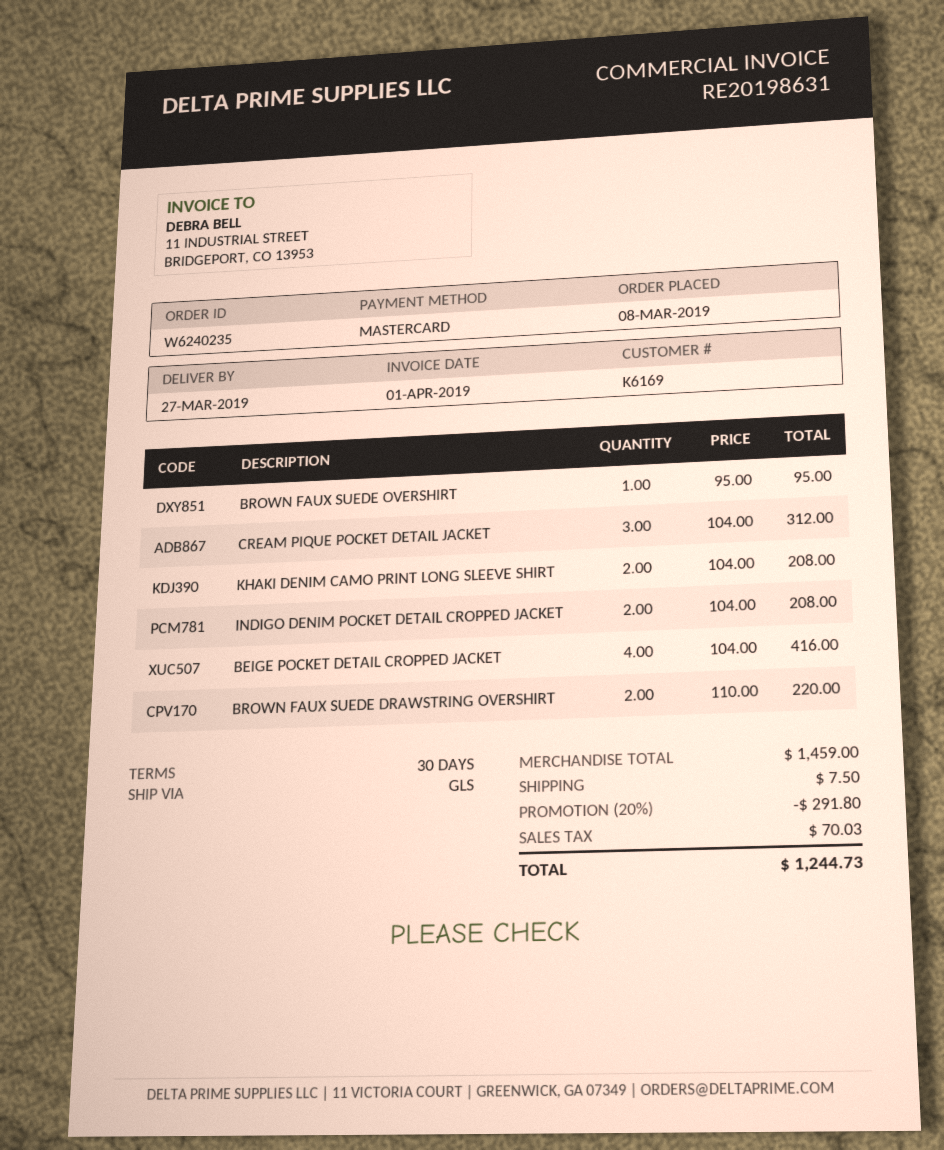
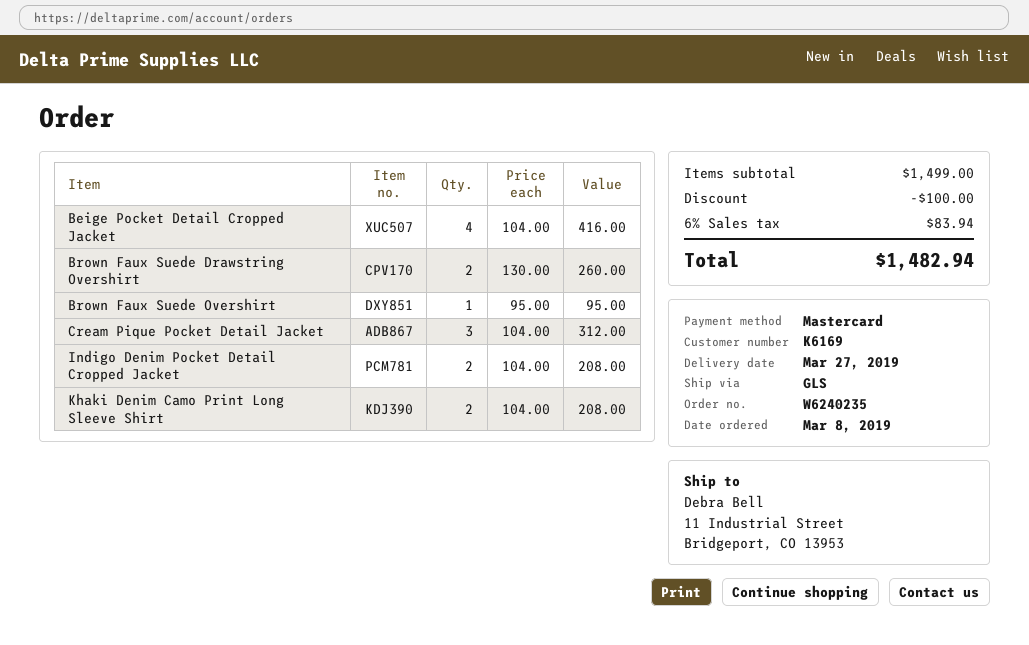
BROWN FAUX SUEDE DRAWSTRING OVERSHIRT: 2 x 110.00 = 220.00 -> 2 x 130.00 = 260.00
subtotal: 1459.00 -> 1499.00
discount: 291.80 -> 100.00
shipping: 7.50 -> none
tax: 70.03 -> 83.94
total: 1244.73 -> 1482.94

